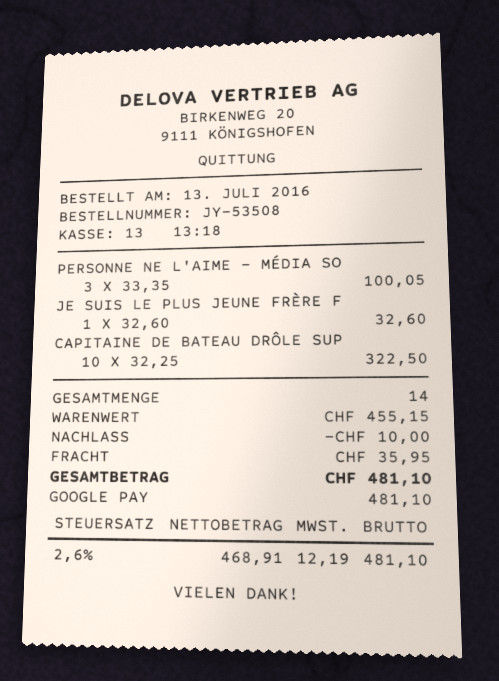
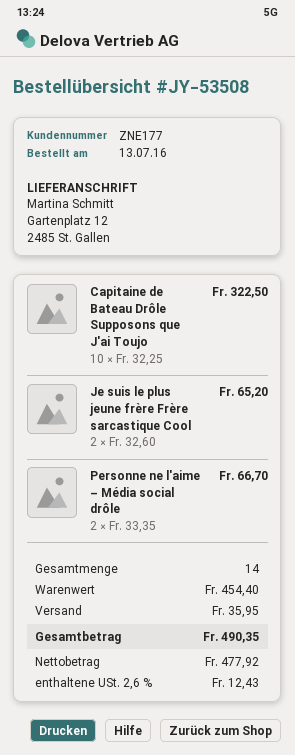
PERSONNE NE L'AIME – MÉDIA SO: 3 x 33.35 = 100.05 -> 2 x 33.35 = 66.70
JE SUIS LE PLUS JEUNE FRÈRE F: 1 x 32.60 = 32.60 -> 2 x 32.60 = 65.20
subtotal: 455.15 -> 454.40
discount: 10.00 -> none
net: 468.91 -> 477.92
tax: 2.6% = 12.19 -> 2.6% = 12.43
total: 481.10 -> 490.35

